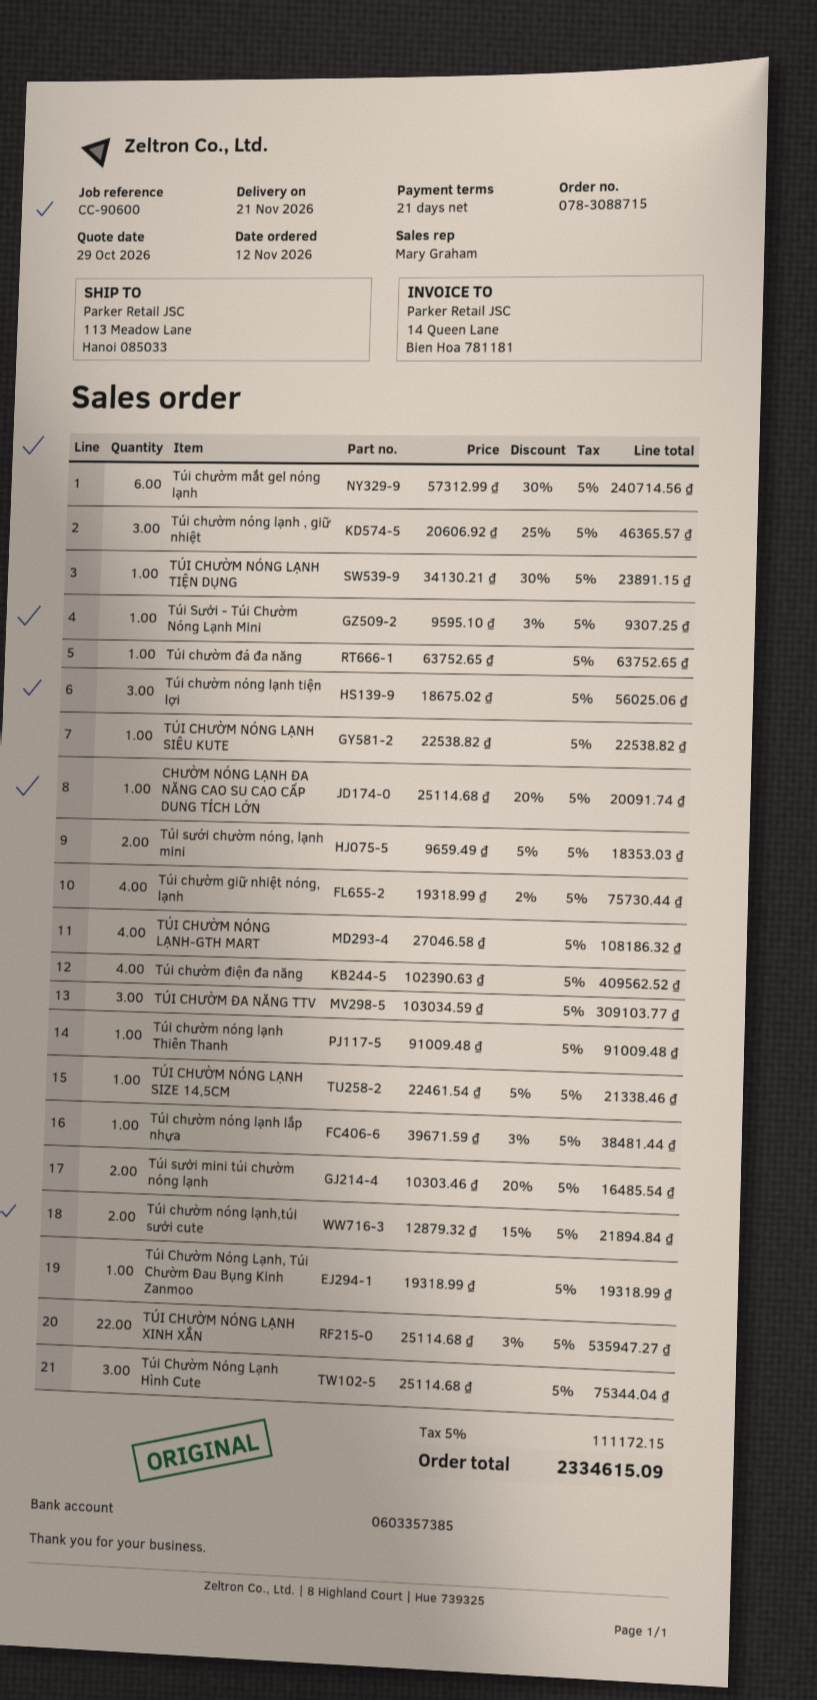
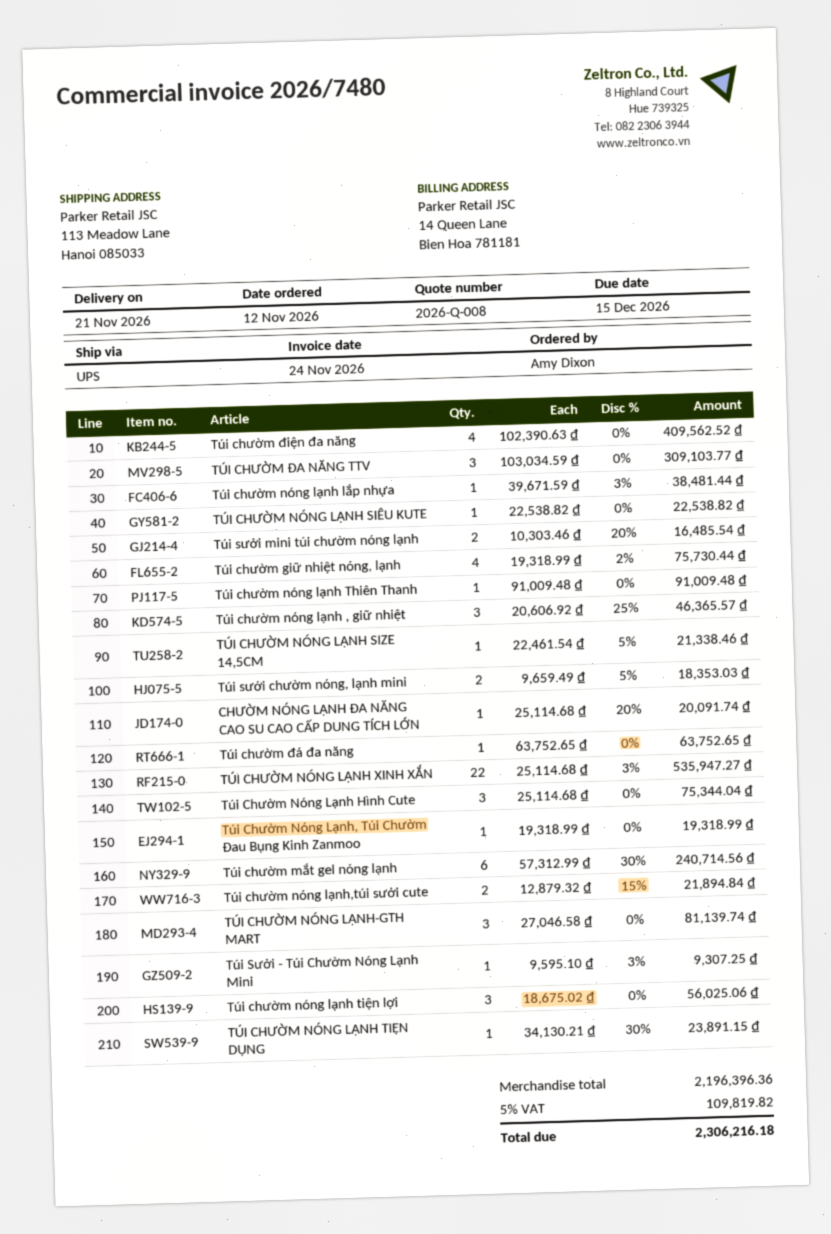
TÚI CHƯỜM NÓNG LẠNH-GTH MART: 4 x 27046.58 = 108186.32 -> 3 x 27046.58 = 81139.74
tax: 5% = 111172.15 -> 5% = 109819.82
total: 2334615.09 -> 2306216.18

